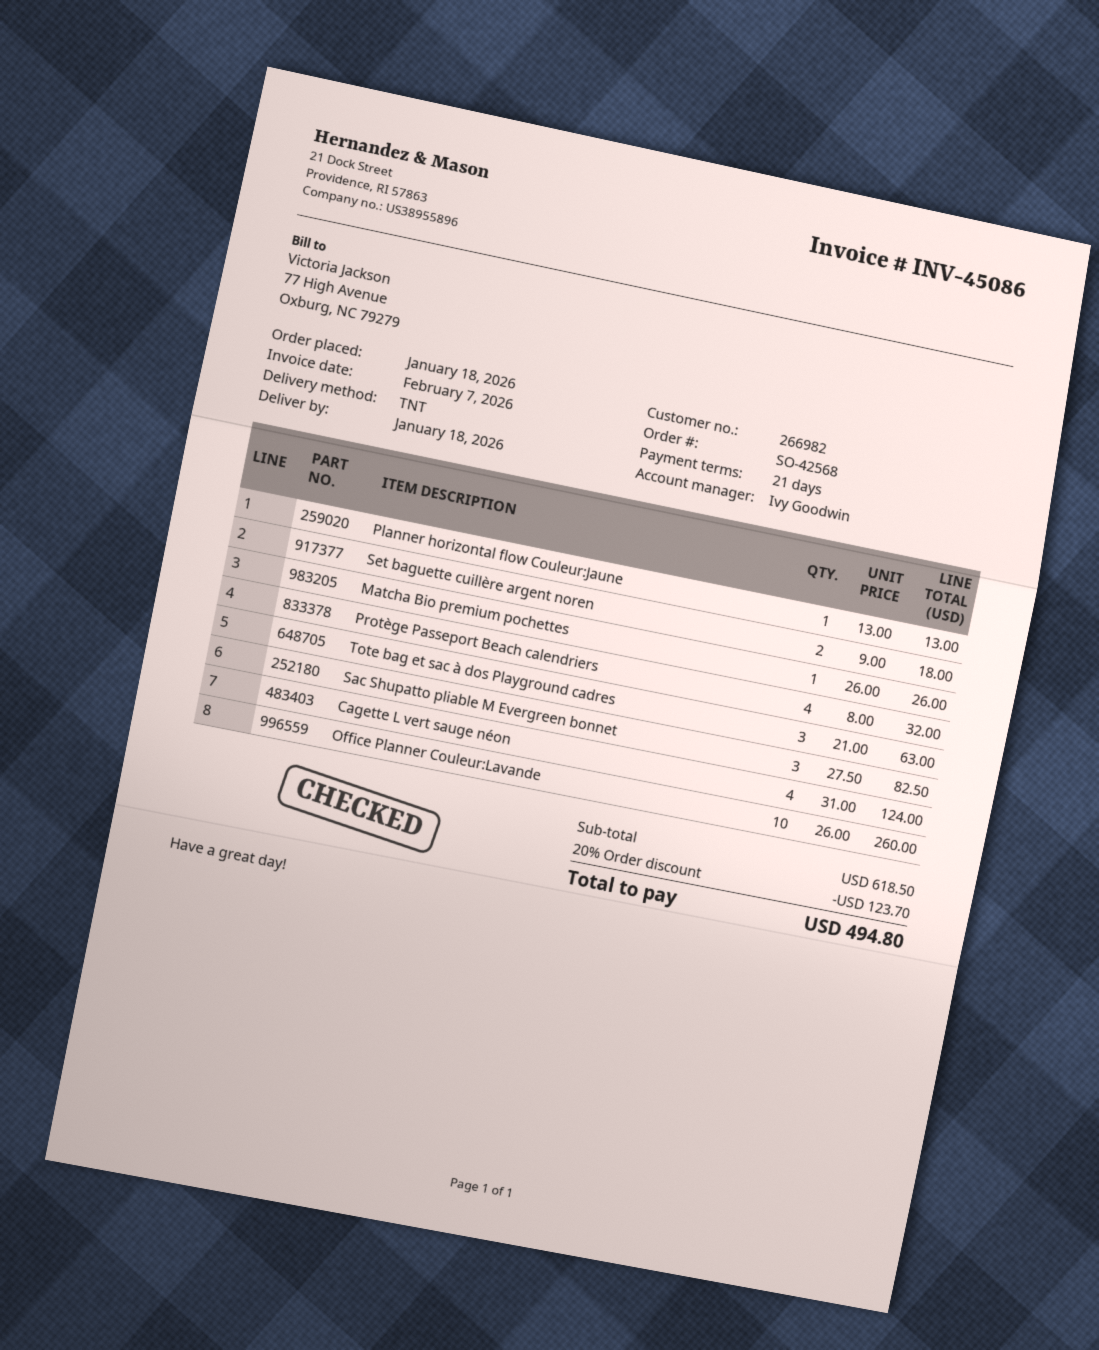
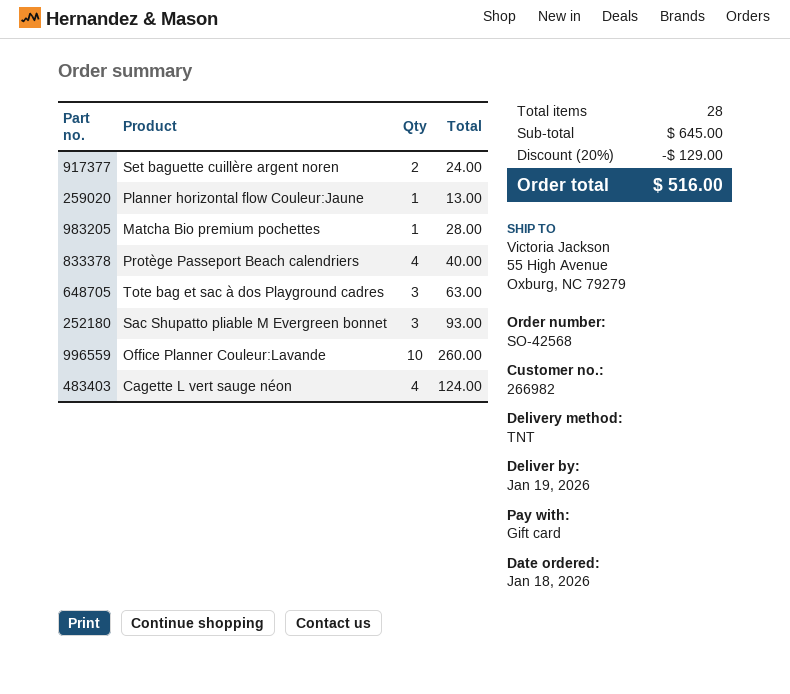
delivery date: 2026-01-18 -> 2026-01-19
Set baguette cuillère argent noren: 2 for 18.00 -> 2 for 24.00
Matcha Bio premium pochettes: 1 for 26.00 -> 1 for 28.00
Protège Passeport Beach calendriers: 4 for 32.00 -> 4 for 40.00
Sac Shupatto pliable M Evergreen bonnet: 3 for 82.50 -> 3 for 93.00
subtotal: 618.50 -> 645.00
discount: 20% = 123.70 -> 20% = 129.00
total: 494.80 -> 516.00

